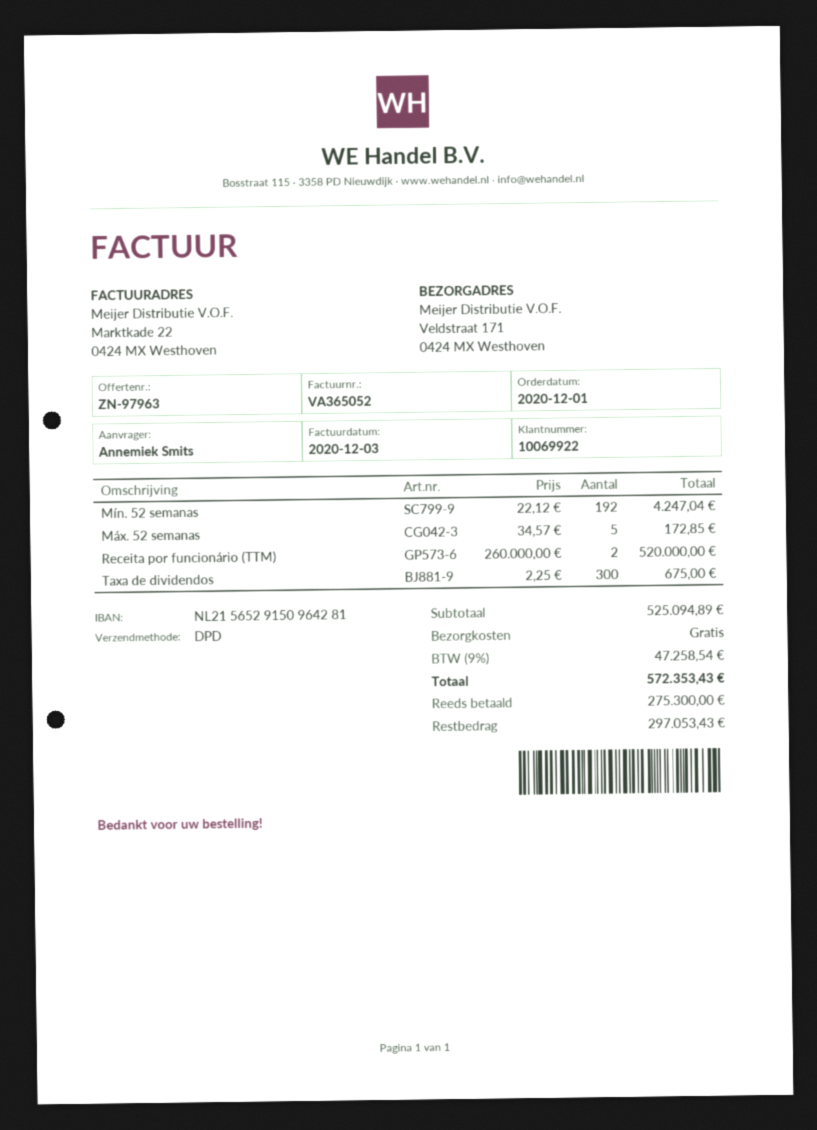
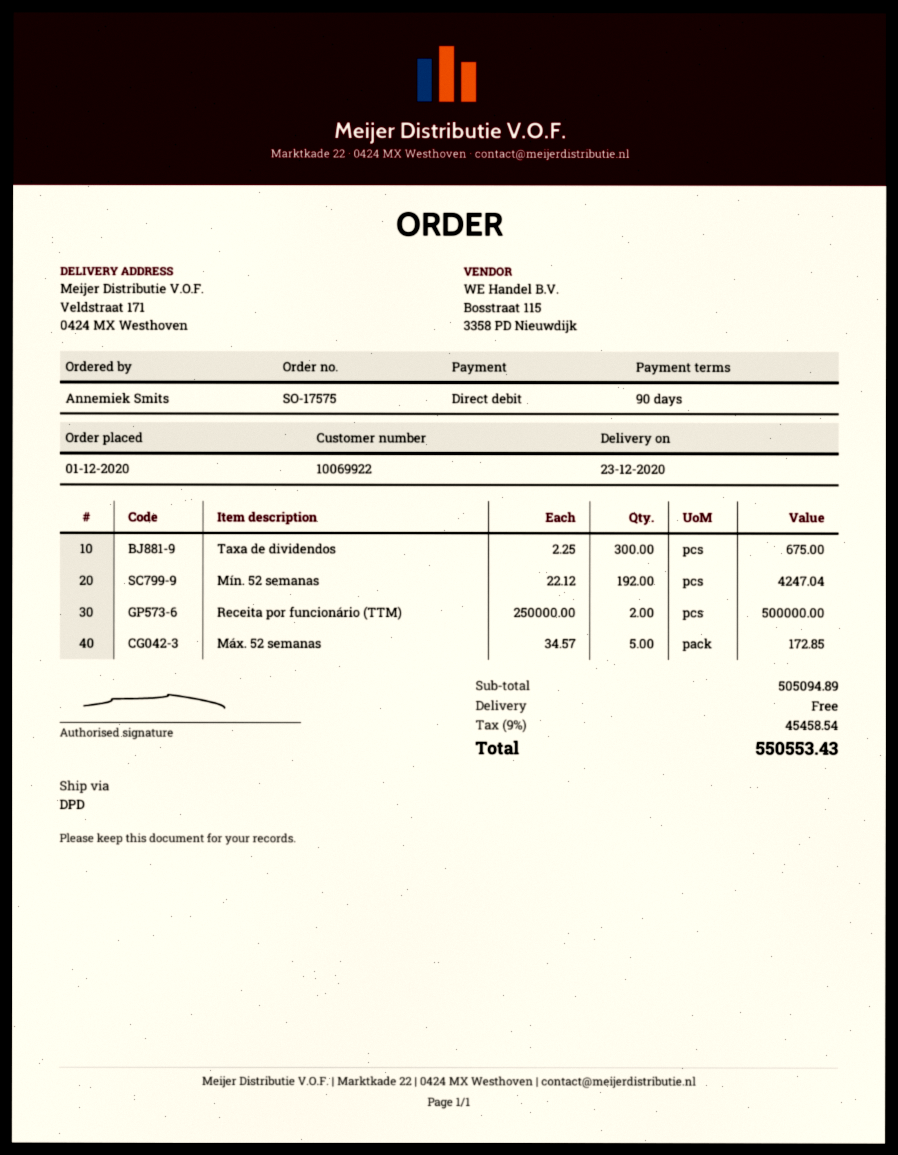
Receita por funcionário (TTM): 2 x 260000.00 = 520000.00 -> 2 x 250000.00 = 500000.00
subtotal: 525094.89 -> 505094.89
tax: 9% = 47258.54 -> 9% = 45458.54
total: 572353.43 -> 550553.43

